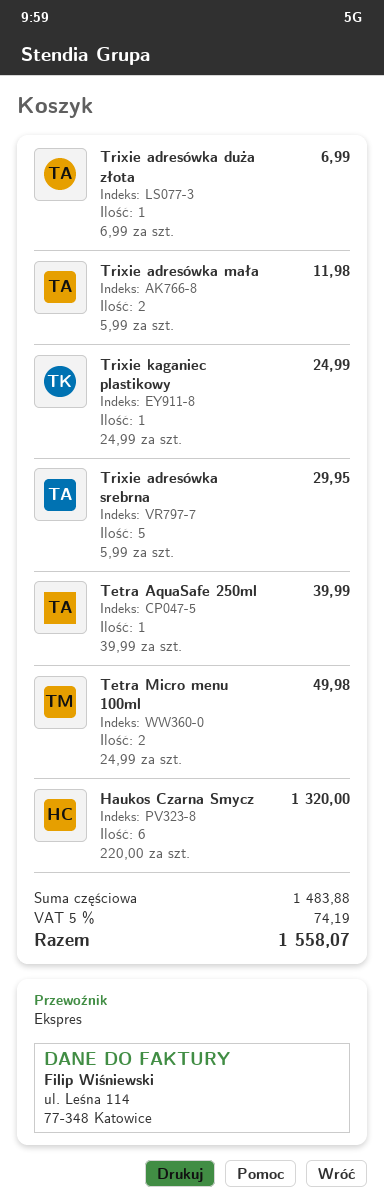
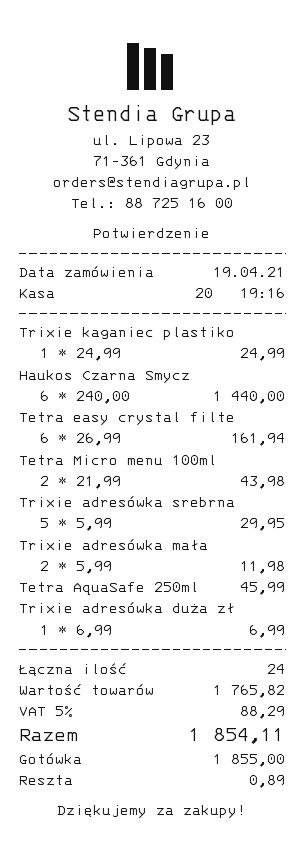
Tetra AquaSafe 250ml: 1 x 39.99 = 39.99 -> 1 x 45.99 = 45.99
Tetra Micro menu 100ml: 2 x 24.99 = 49.98 -> 2 x 21.99 = 43.98
Haukos Czarna Smycz: 6 x 220.00 = 1320.00 -> 6 x 240.00 = 1440.00
Tetra easy crystal filte: none -> 6 x 26.99 = 161.94
subtotal: 1483.88 -> 1765.82
tax: 5% = 74.19 -> 5% = 88.29
total: 1558.07 -> 1854.11

